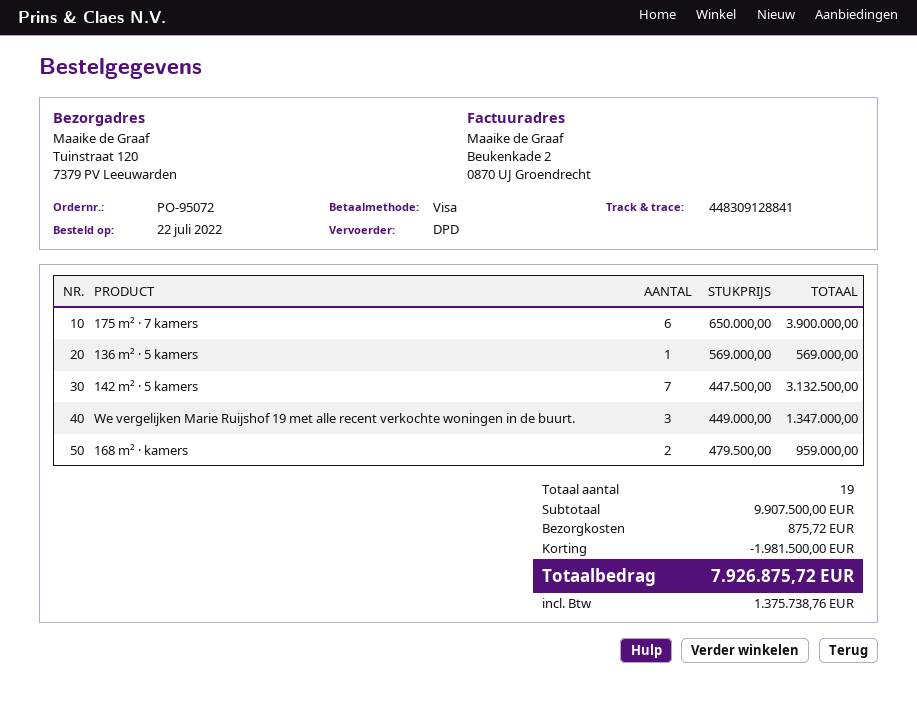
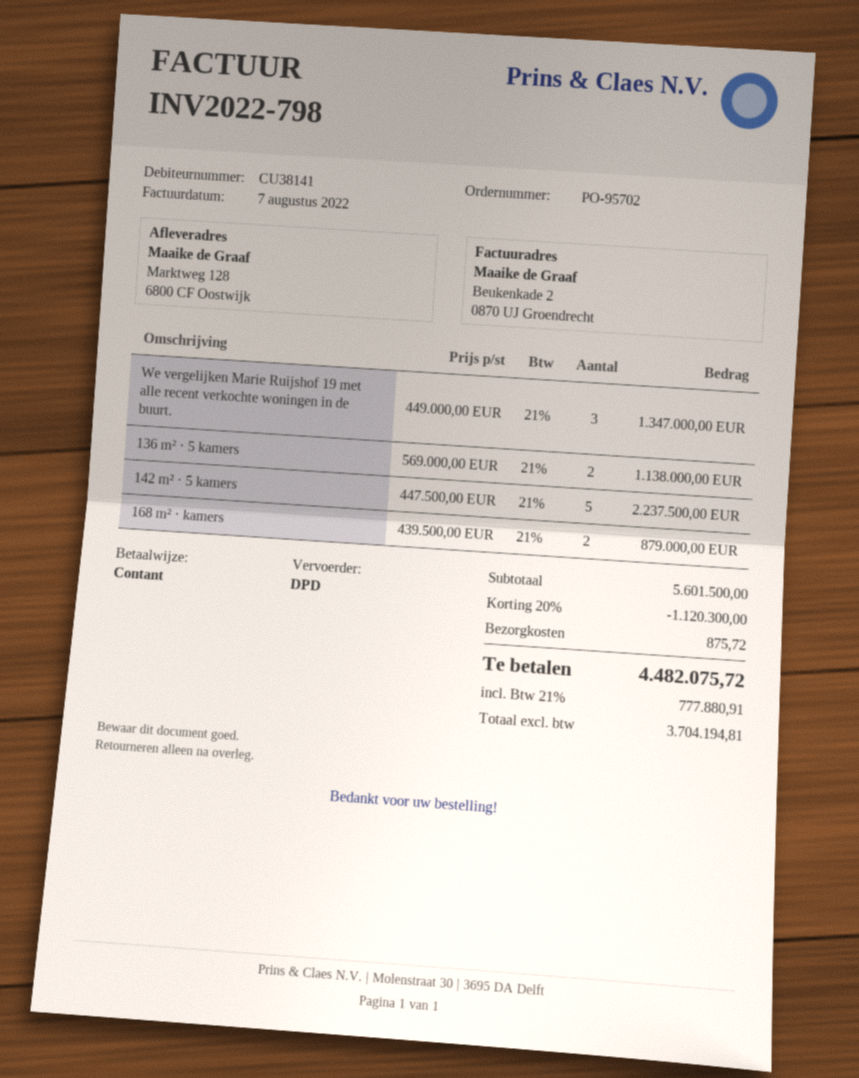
order number: PO-95072 -> PO-95702
payment method: Visa -> cash
ship to: Tuinstraat 120, 7379 PV Leeuwarden -> Marktweg 128, 6800 CF Oostwijk
175 m² · 7 kamers: 6 x 650000.00 = 3900000.00 -> none
136 m² · 5 kamers: 1 x 569000.00 = 569000.00 -> 2 x 569000.00 = 1138000.00
142 m² · 5 kamers: 7 x 447500.00 = 3132500.00 -> 5 x 447500.00 = 2237500.00
168 m² · kamers: 2 x 479500.00 = 959000.00 -> 2 x 439500.00 = 879000.00
subtotal: 9907500.00 -> 5601500.00
discount: 1981500.00 -> 1120300.00
tax: 1375738.76 -> 777880.91
total: 7926875.72 -> 4482075.72

